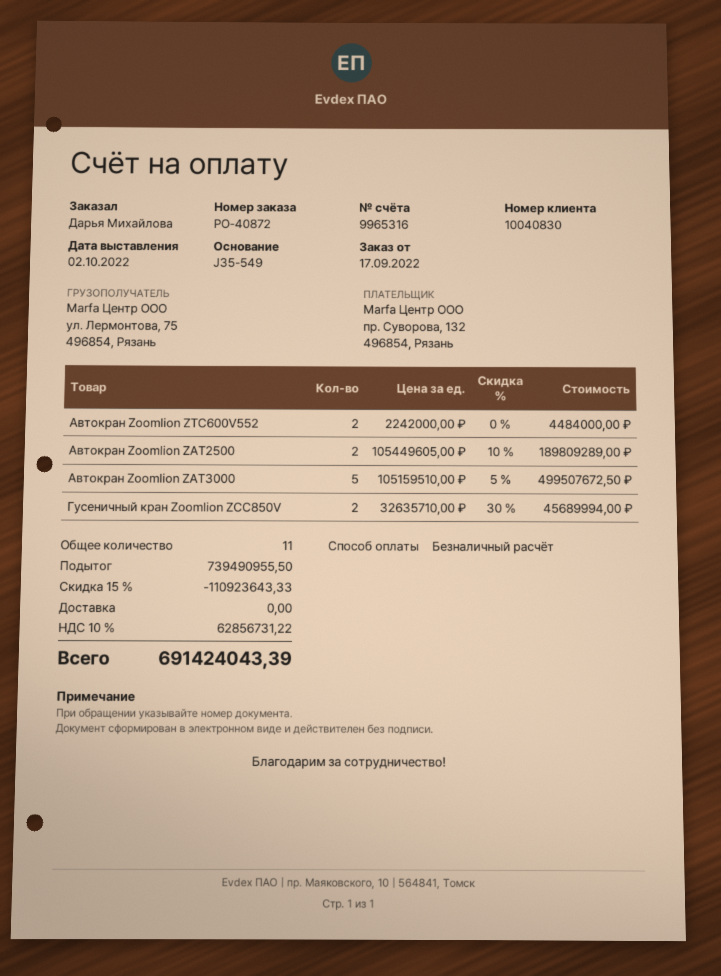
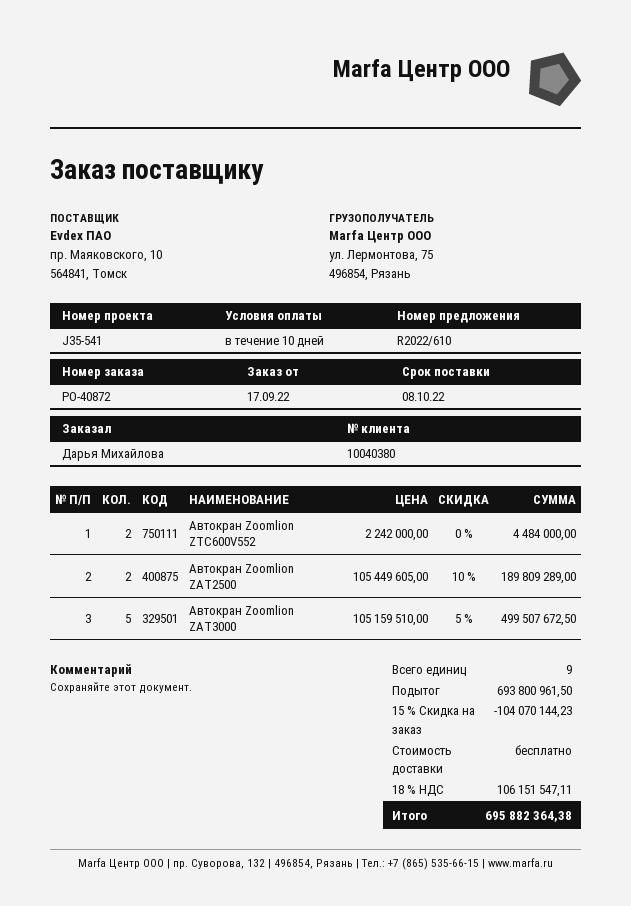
customer number: 10040830 -> 10040380
reference: J35-549 -> J35-541
Гусеничный кран Zoomlion ZCC850V: 2 x 32635710.00 - 30% = 45689994.00 -> none
total quantity: 11 -> 9
subtotal: 739490955.50 -> 693800961.50
discount: 15% = 110923643.33 -> 15% = 104070144.23
tax: 10% = 62856731.22 -> 18% = 106151547.11
total: 691424043.39 -> 695882364.38

